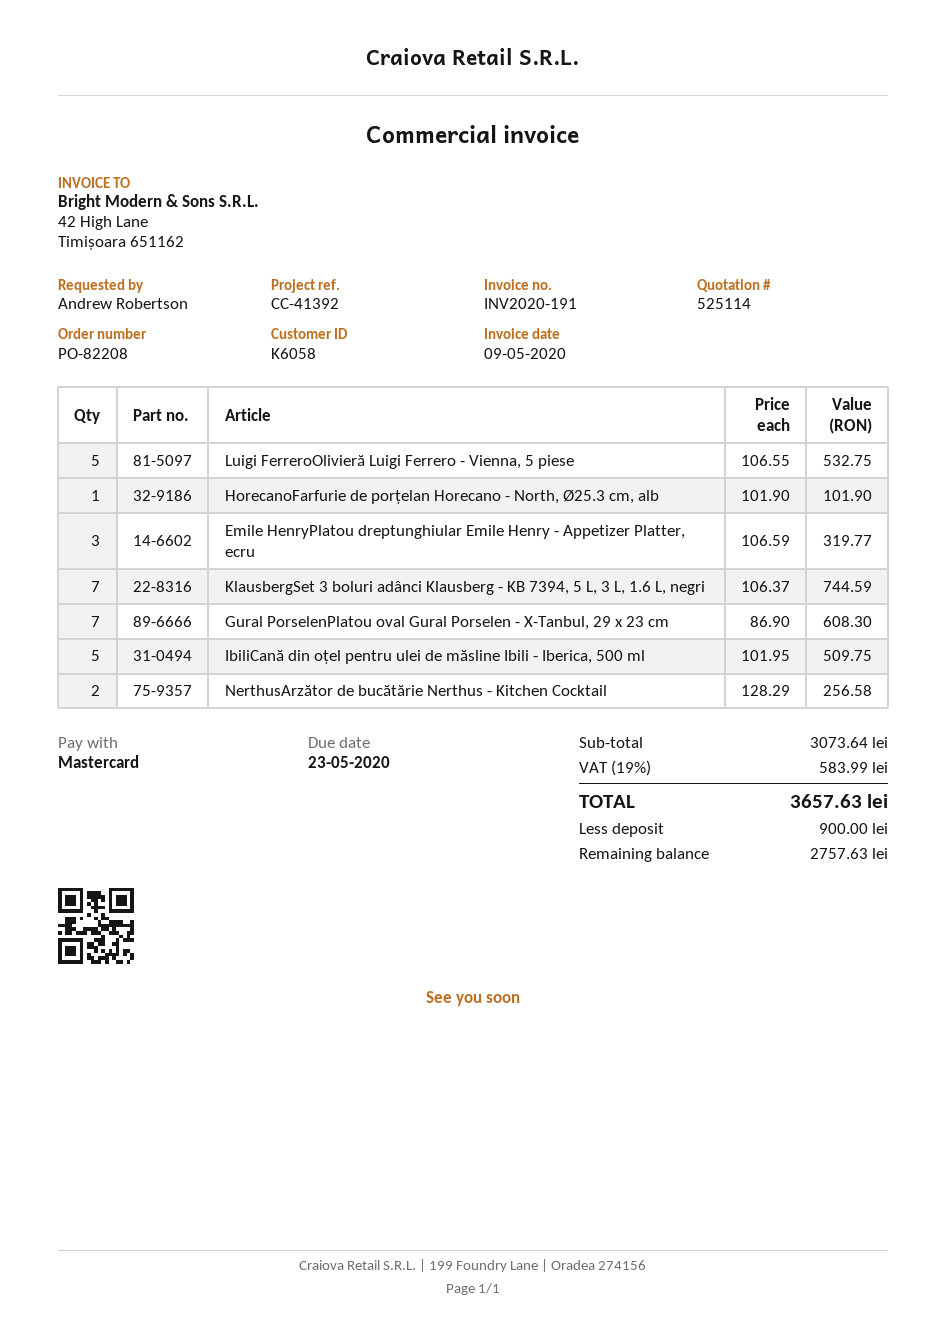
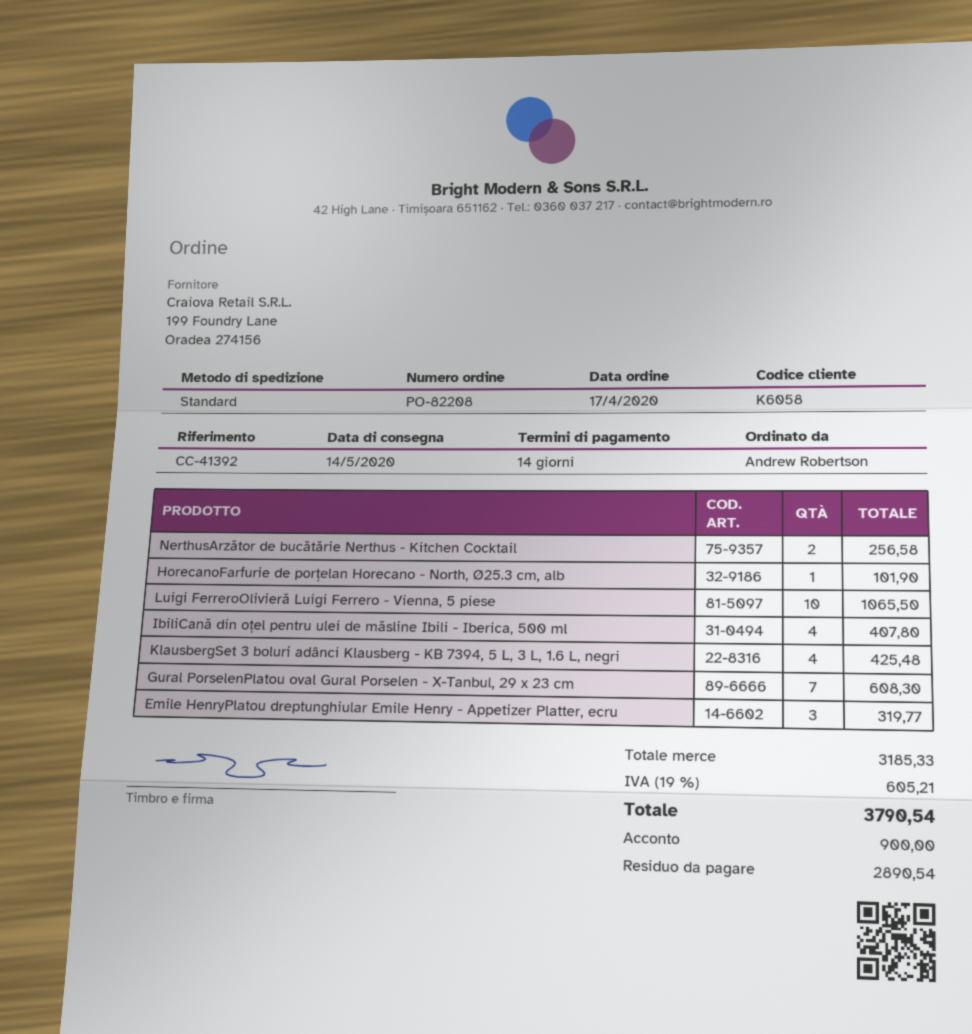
Luigi FerreroOlivieră Luigi Ferrero - Vienna, 5 piese: 5 for 532.75 -> 10 for 1065.50
KlausbergSet 3 boluri adânci Klausberg - KB 7394, 5 L, 3 L, 1.6 L, negri: 7 for 744.59 -> 4 for 425.48
IbiliCană din oțel pentru ulei de măsline Ibili - Iberica, 500 ml: 5 for 509.75 -> 4 for 407.80
subtotal: 3073.64 -> 3185.33
tax: 19% = 583.99 -> 19% = 605.21
total: 3657.63 -> 3790.54
balance: 2757.63 -> 2890.54

